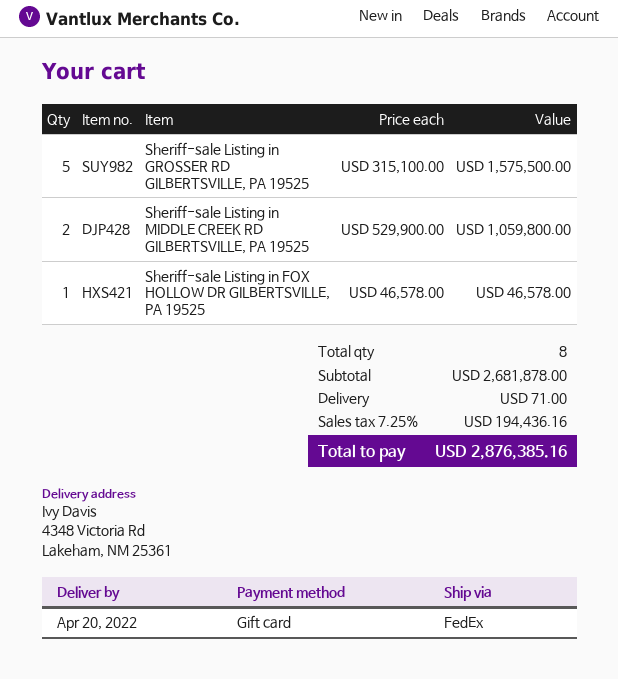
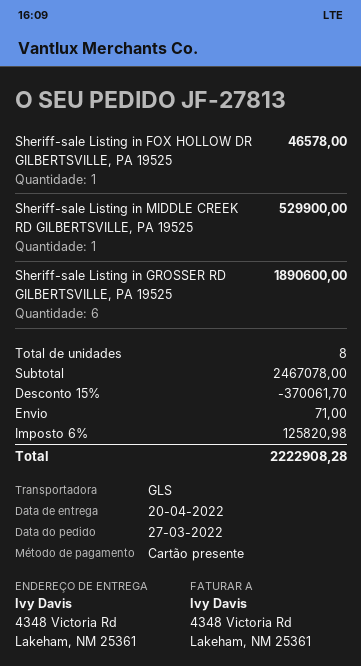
shipping method: FedEx -> GLS
Sheriff-sale Listing in GROSSER RD GILBERTSVILLE, PA 19525: 5 for 1575500.00 -> 6 for 1890600.00
Sheriff-sale Listing in MIDDLE CREEK RD GILBERTSVILLE, PA 19525: 2 for 1059800.00 -> 1 for 529900.00
subtotal: 2681878.00 -> 2467078.00
discount: none -> 15% = 370061.70
tax: 7.25% = 194436.16 -> 6% = 125820.98
total: 2876385.16 -> 2222908.28

